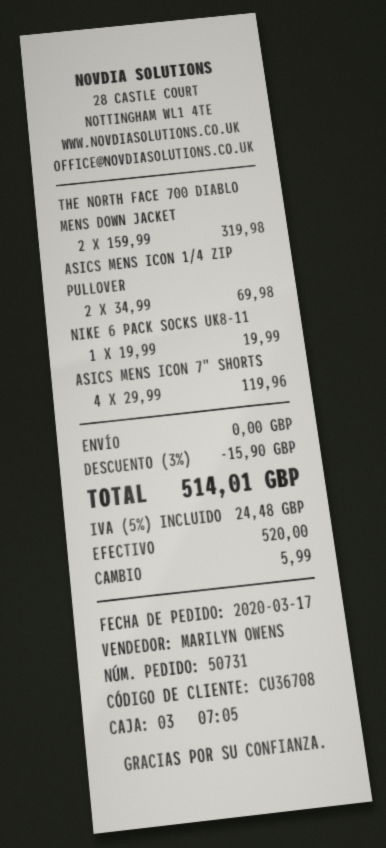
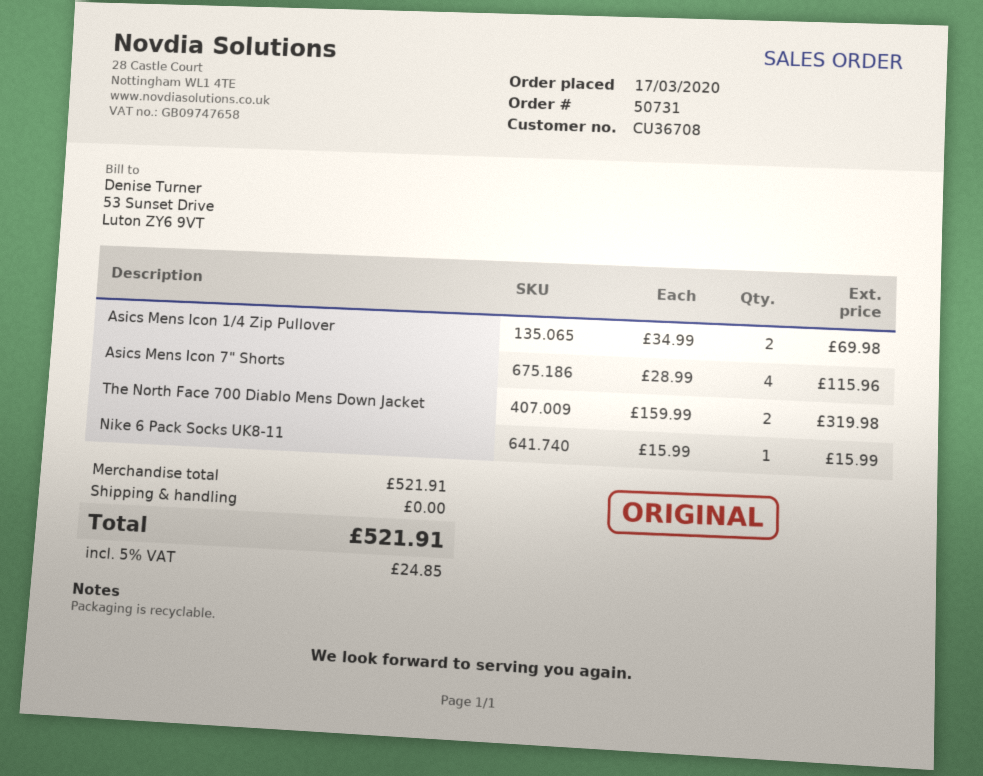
NIKE 6 PACK SOCKS UK8-11: 1 x 19.99 = 19.99 -> 1 x 15.99 = 15.99
ASICS MENS ICON 7" SHORTS: 4 x 29.99 = 119.96 -> 4 x 28.99 = 115.96
discount: 3% = 15.90 -> none
tax: 5% = 24.48 -> 5% = 24.85
total: 514.01 -> 521.91

